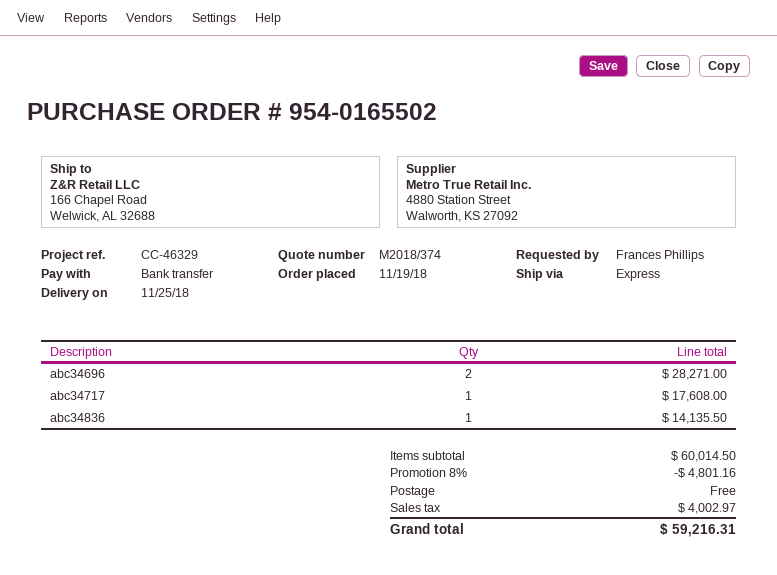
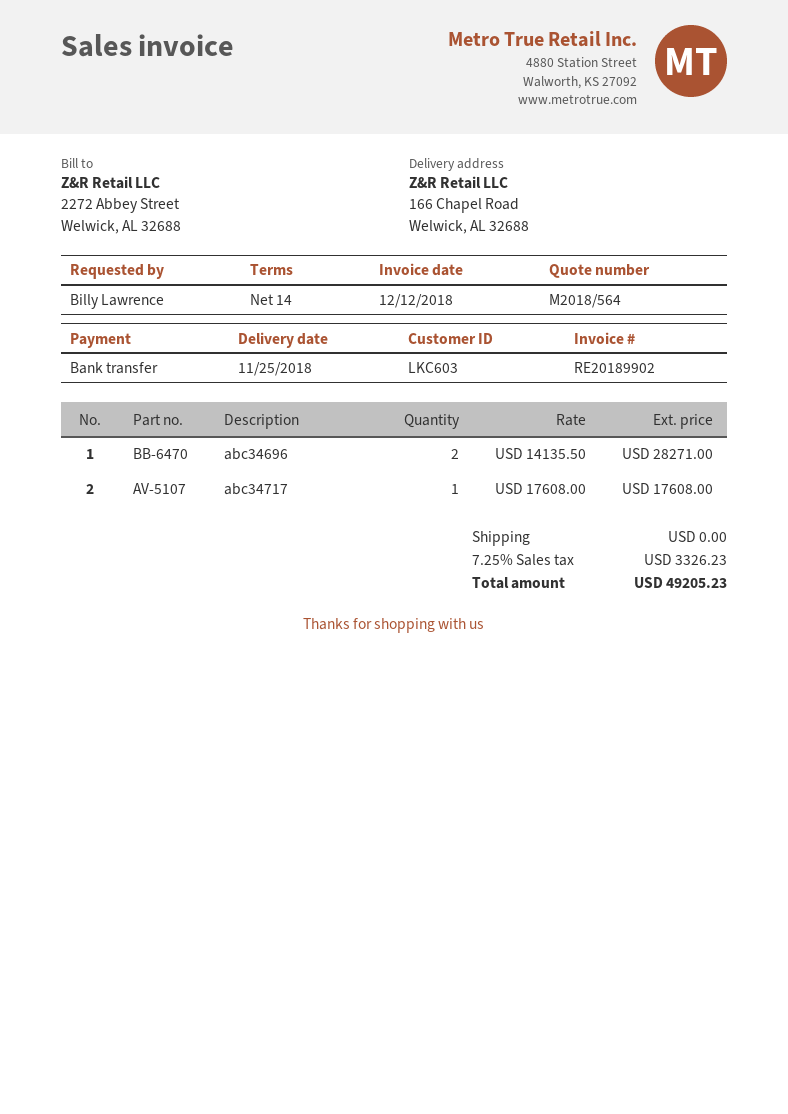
quote number: M2018/374 -> M2018/564
ordered by: Frances Phillips -> Billy Lawrence
abc34836: 1 for 14135.50 -> none
discount: 8% = 4801.16 -> none
tax: 4002.97 -> 3326.23
total: 59216.31 -> 49205.23

